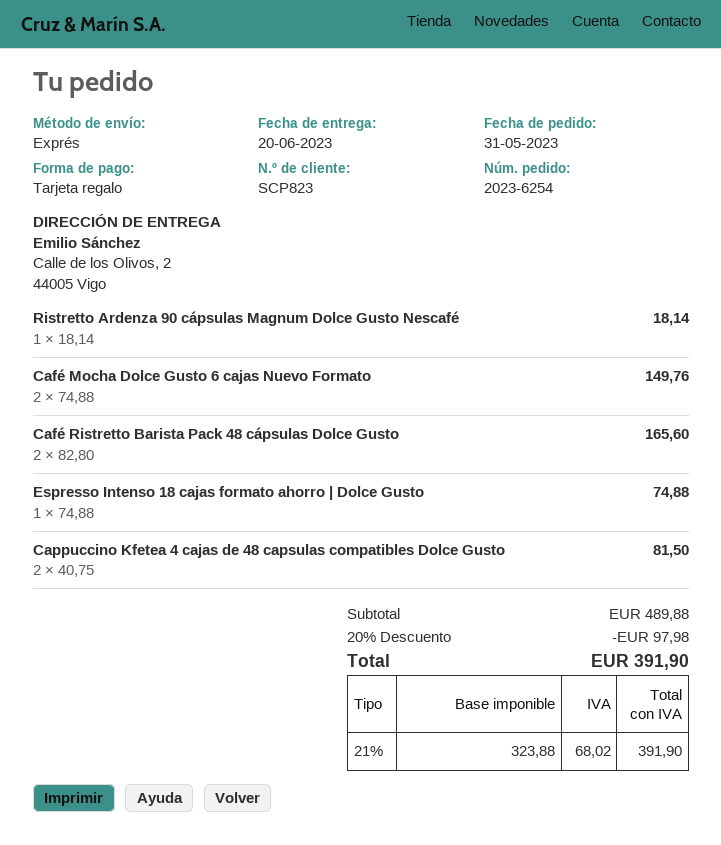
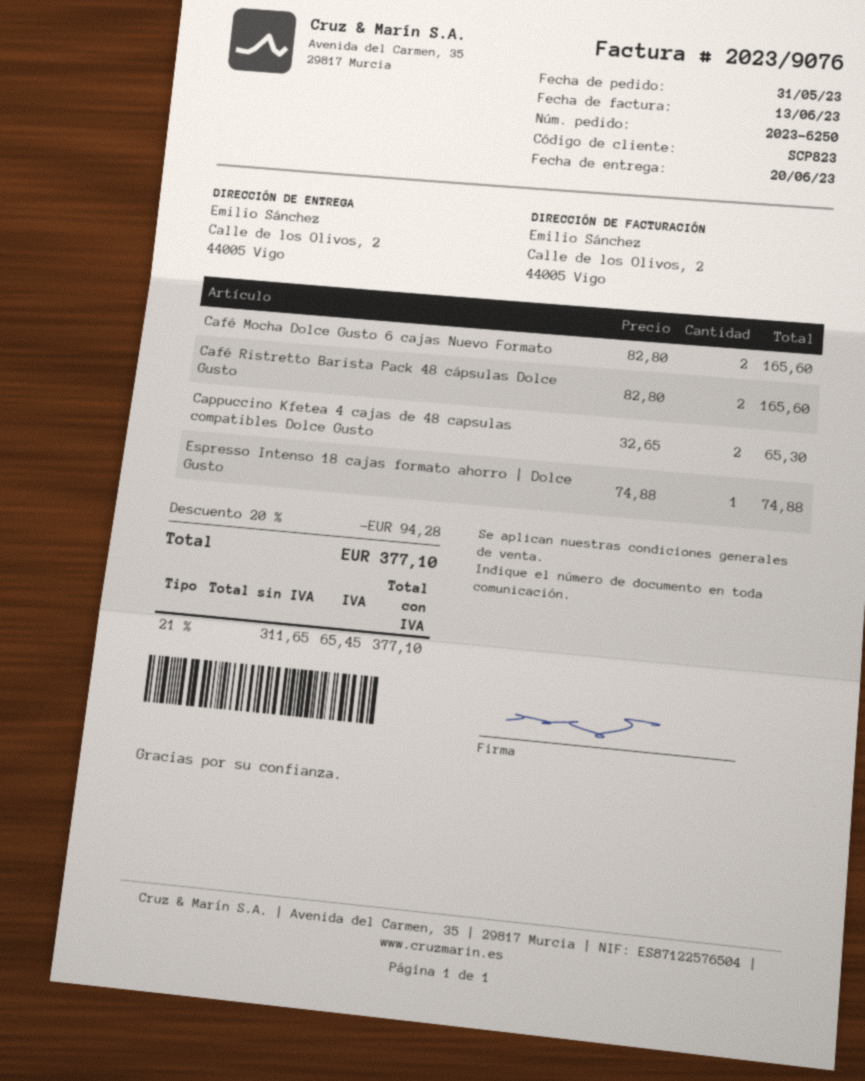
order number: 2023-6254 -> 2023-6250
Ristretto Ardenza 90 cápsulas Magnum Dolce Gusto Nescafé: 1 x 18.14 = 18.14 -> none
Café Mocha Dolce Gusto 6 cajas Nuevo Formato: 2 x 74.88 = 149.76 -> 2 x 82.80 = 165.60
Cappuccino Kfetea 4 cajas de 48 capsulas compatibles Dolce Gusto: 2 x 40.75 = 81.50 -> 2 x 32.65 = 65.30
discount: 20% = 97.98 -> 20% = 94.28
net: 323.88 -> 311.65
tax: 21% = 68.02 -> 21% = 65.45
total: 391.90 -> 377.10

